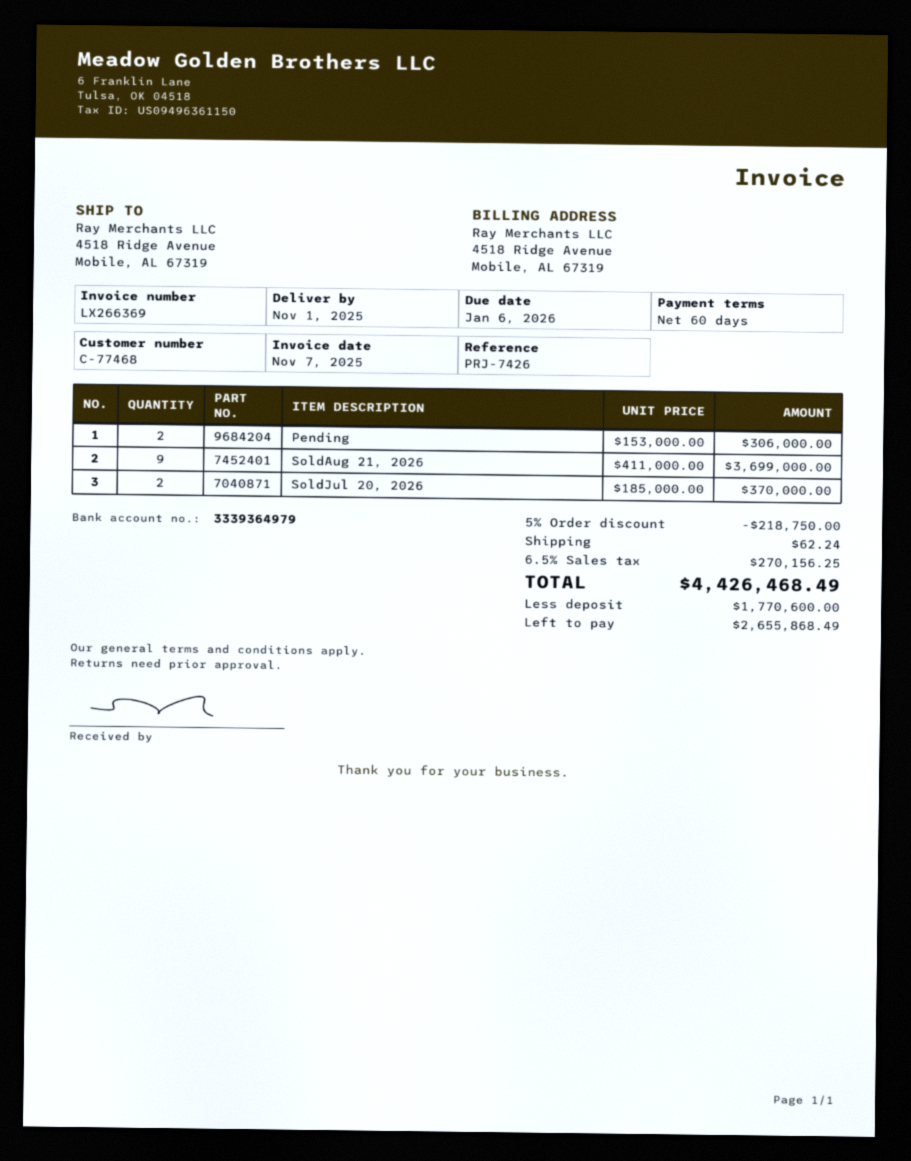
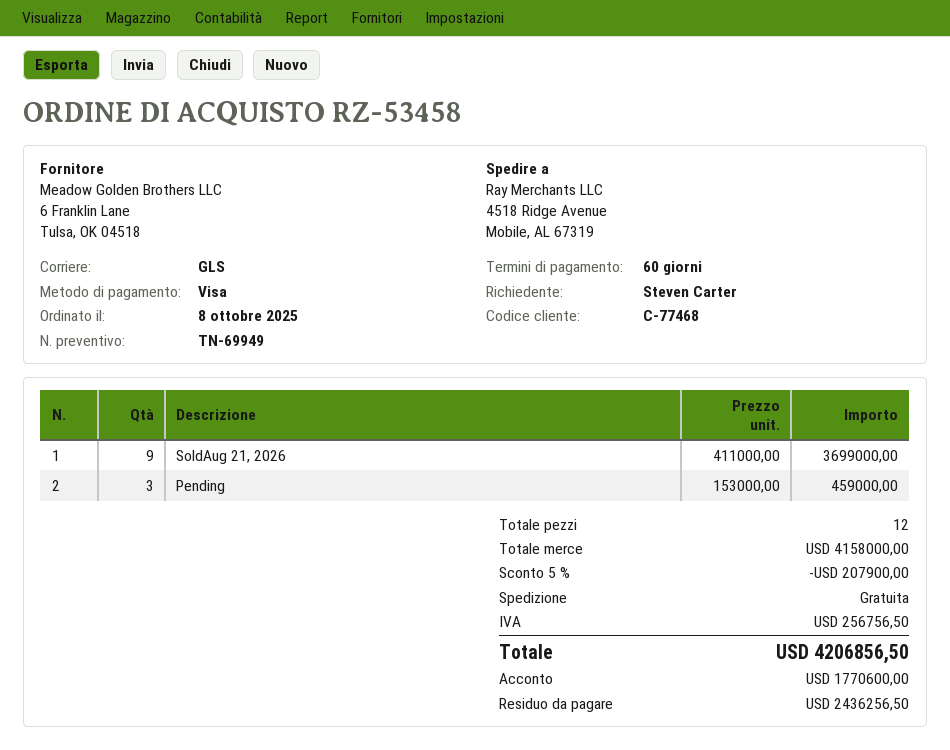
Pending: 2 x 153000.00 = 306000.00 -> 3 x 153000.00 = 459000.00
SoldJul 20, 2026: 2 x 185000.00 = 370000.00 -> none
discount: 5% = 218750.00 -> 5% = 207900.00
shipping: 62.24 -> 0.00
tax: 270156.25 -> 256756.50
total: 4426468.49 -> 4206856.50
balance: 2655868.49 -> 2436256.50

